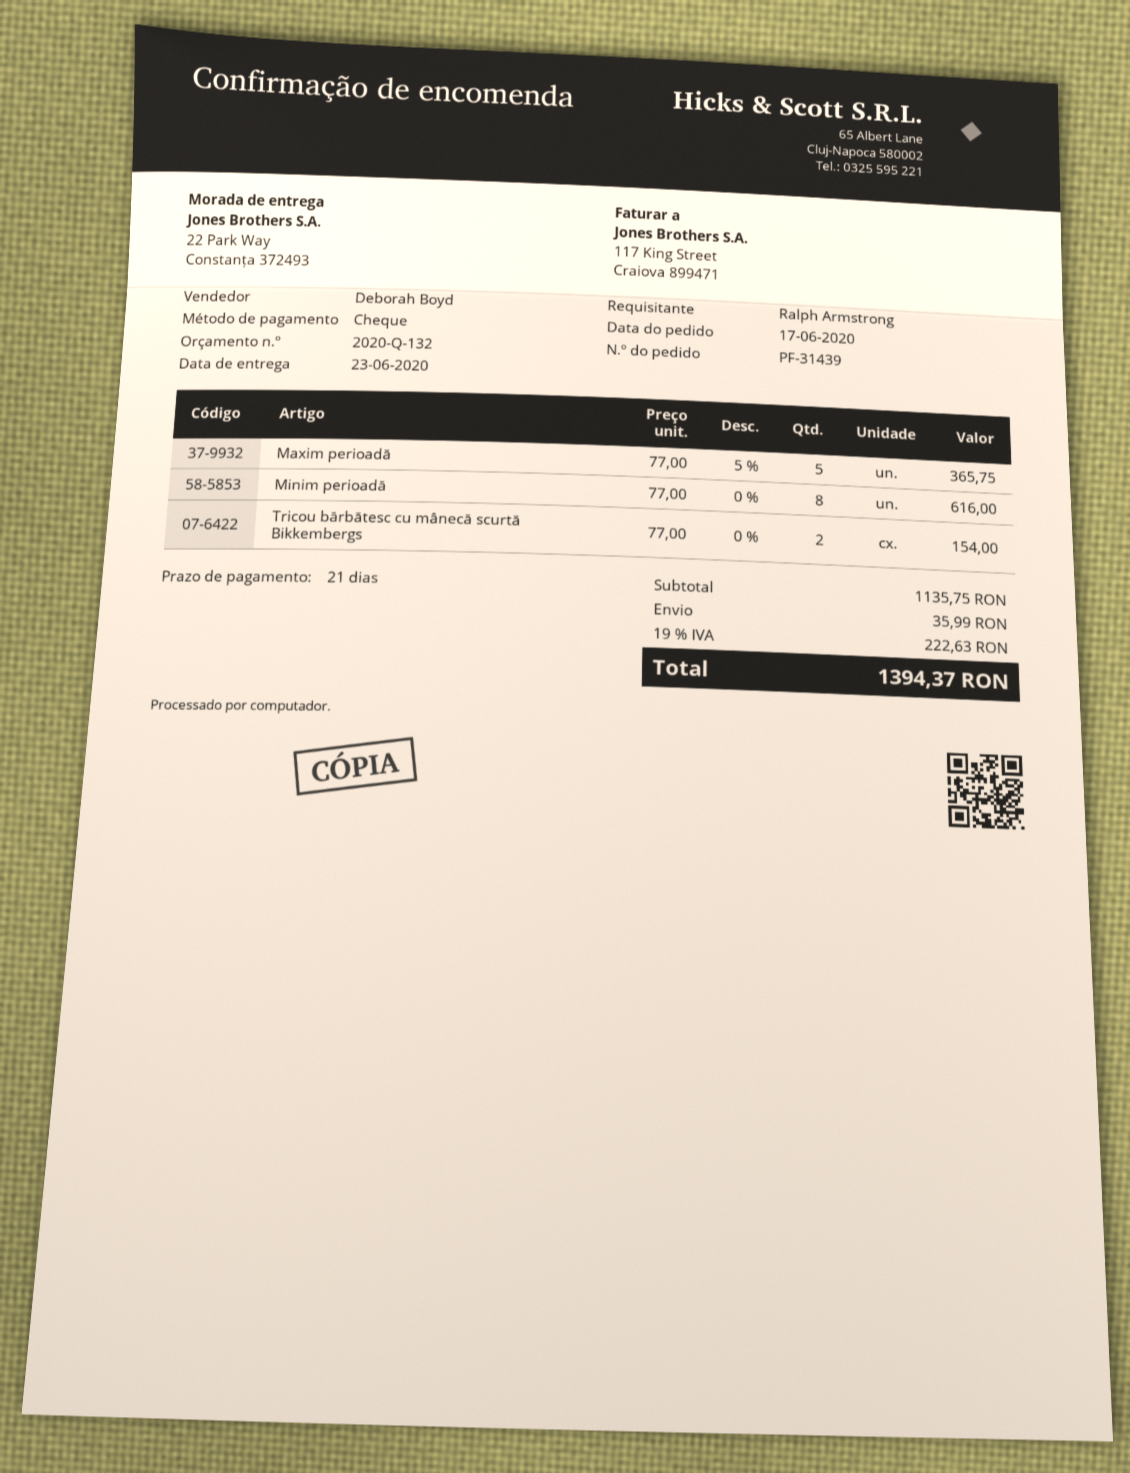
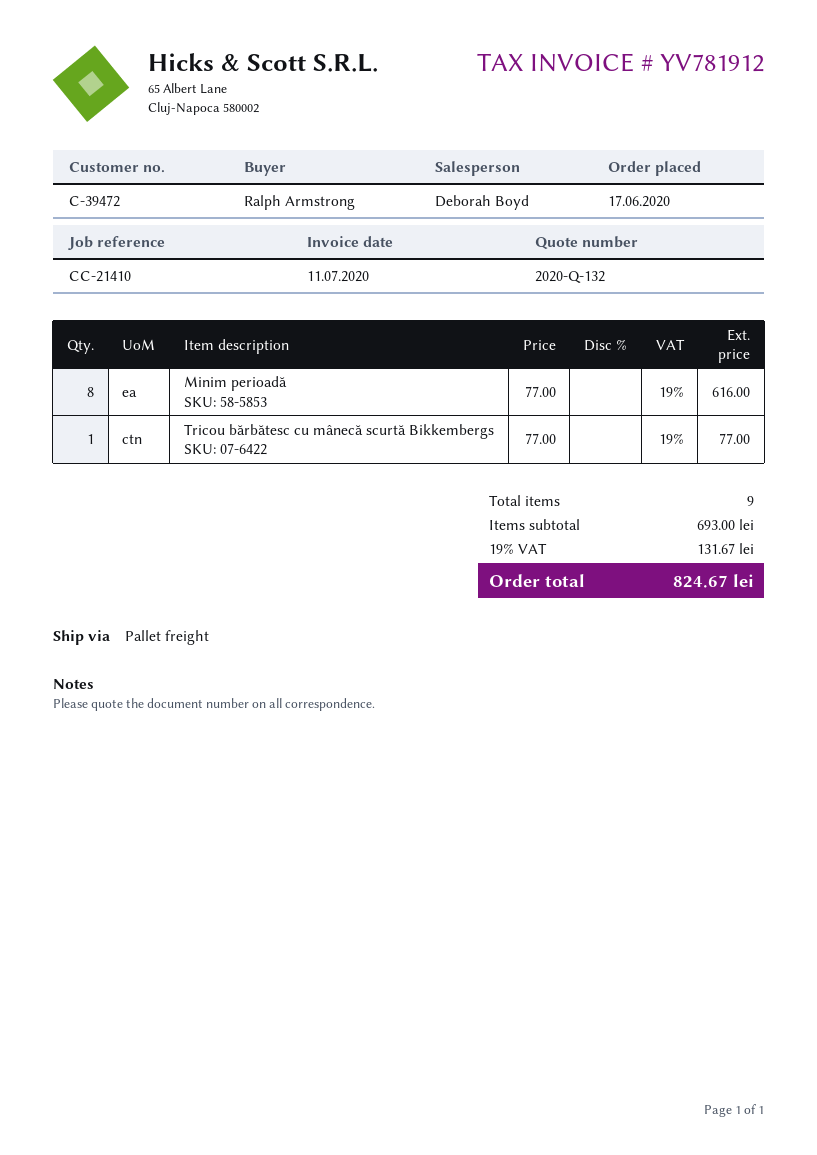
Maxim perioadă: 5 x 77.00 - 5% = 365.75 -> none
Tricou bărbătesc cu mânecă scurtă Bikkembergs: 2 x 77.00 = 154.00 -> 1 x 77.00 = 77.00
subtotal: 1135.75 -> 693.00
shipping: 35.99 -> none
tax: 19% = 222.63 -> 19% = 131.67
total: 1394.37 -> 824.67

